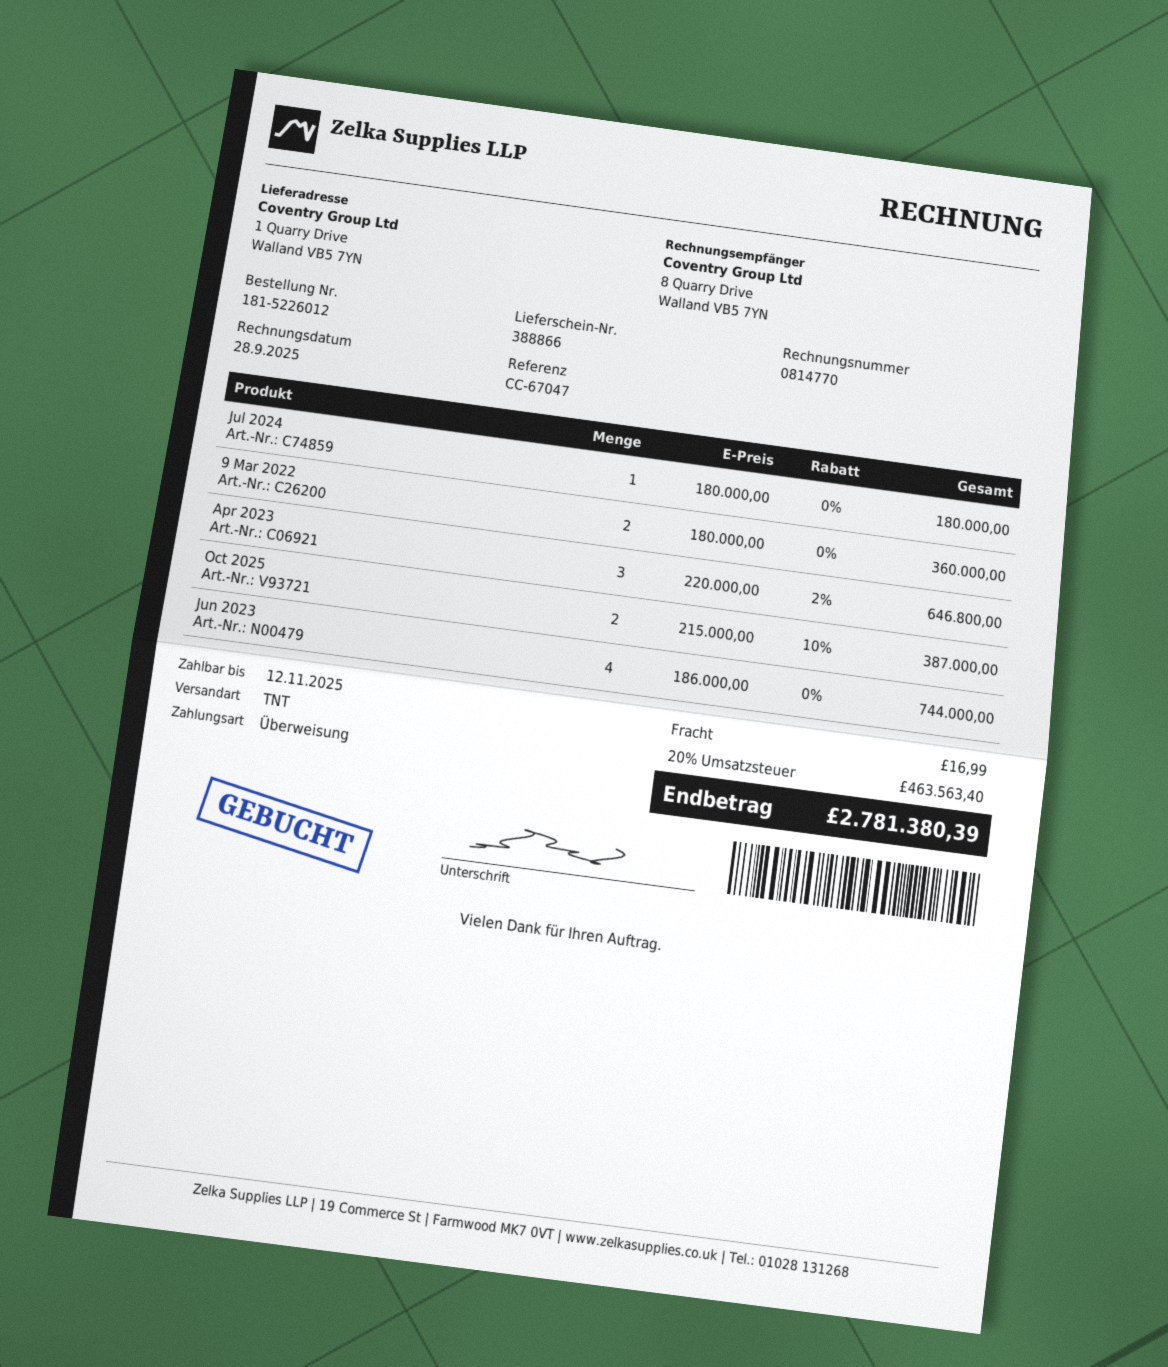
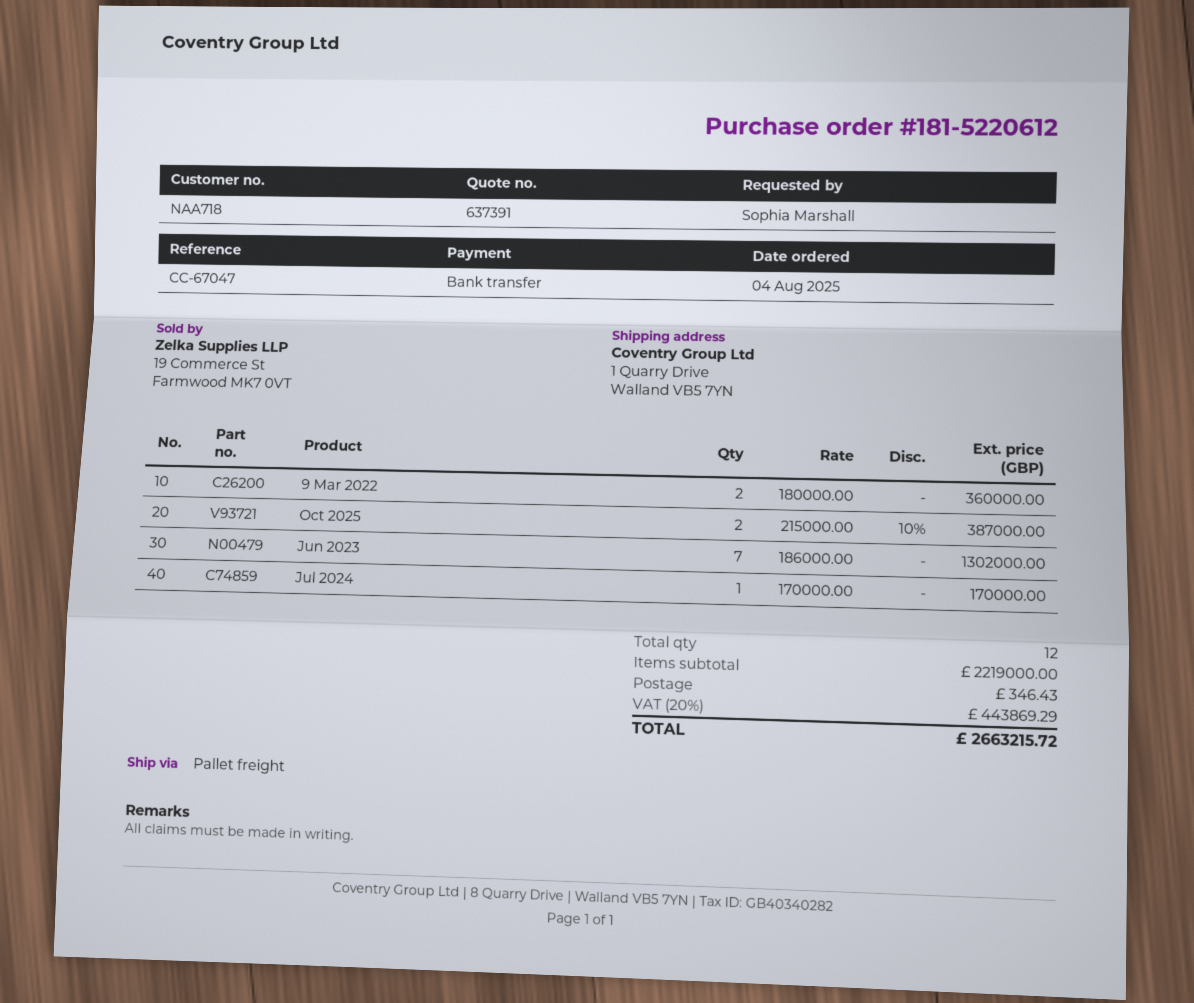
order number: 181-5226012 -> 181-5220612
shipping method: TNT -> pallet freight
Jul 2024: 1 x 180000.00 = 180000.00 -> 1 x 170000.00 = 170000.00
Apr 2023: 3 x 220000.00 - 2% = 646800.00 -> none
Jun 2023: 4 x 186000.00 = 744000.00 -> 7 x 186000.00 = 1302000.00
shipping: 16.99 -> 346.43
tax: 20% = 463563.40 -> 20% = 443869.29
total: 2781380.39 -> 2663215.72

